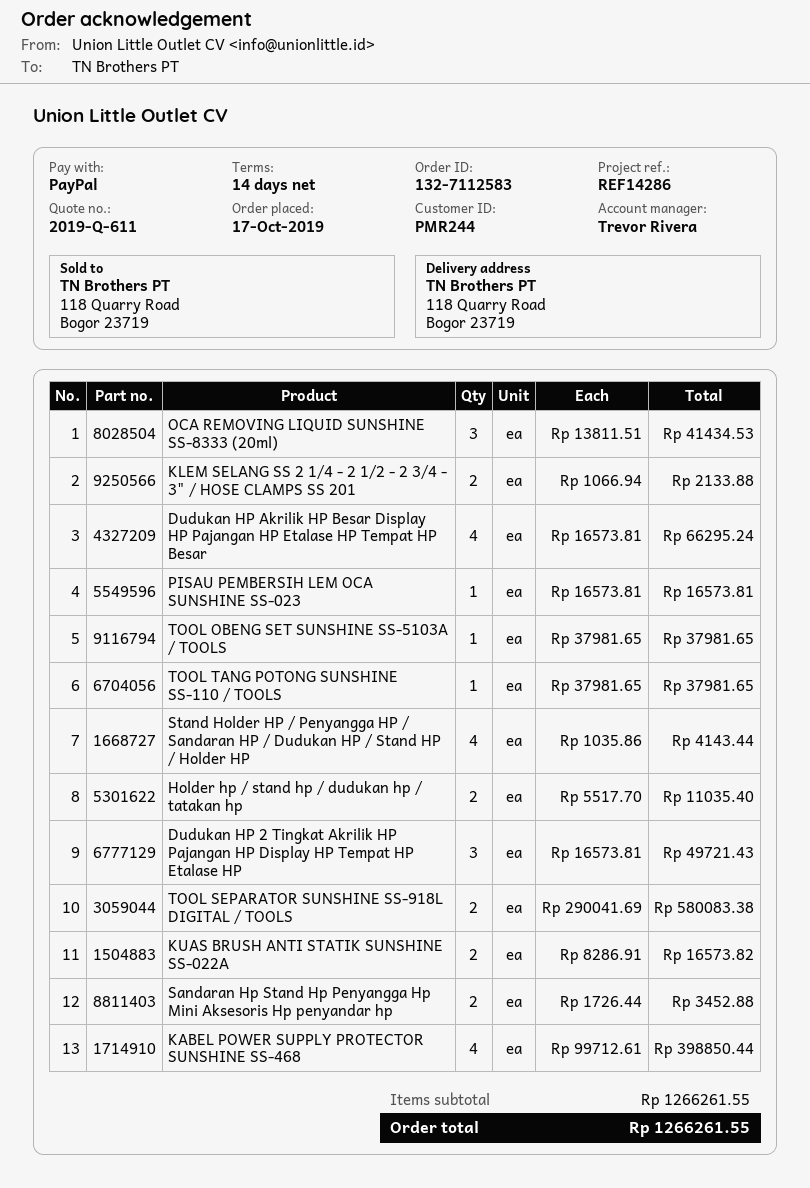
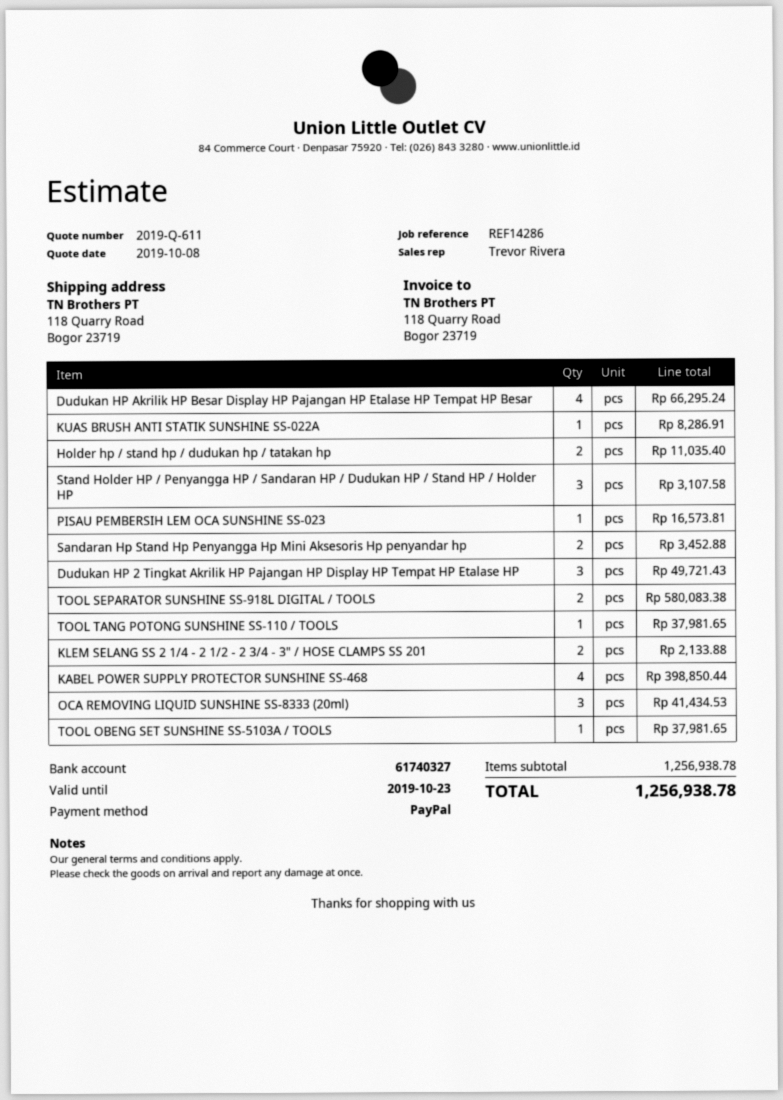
Stand Holder HP / Penyangga HP / Sandaran HP / Dudukan HP / Stand HP / Holder HP: 4 for 4143.44 -> 3 for 3107.58
KUAS BRUSH ANTI STATIK SUNSHINE SS-022A: 2 for 16573.82 -> 1 for 8286.91
subtotal: 1266261.55 -> 1256938.78
total: 1266261.55 -> 1256938.78

